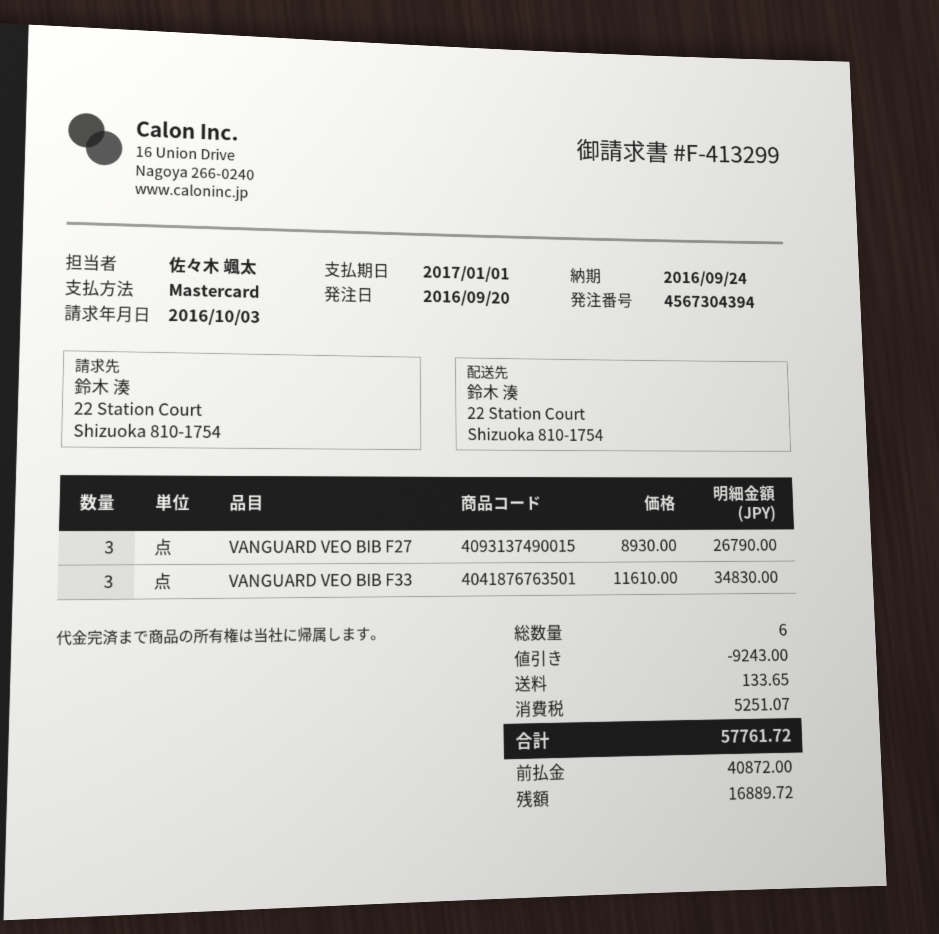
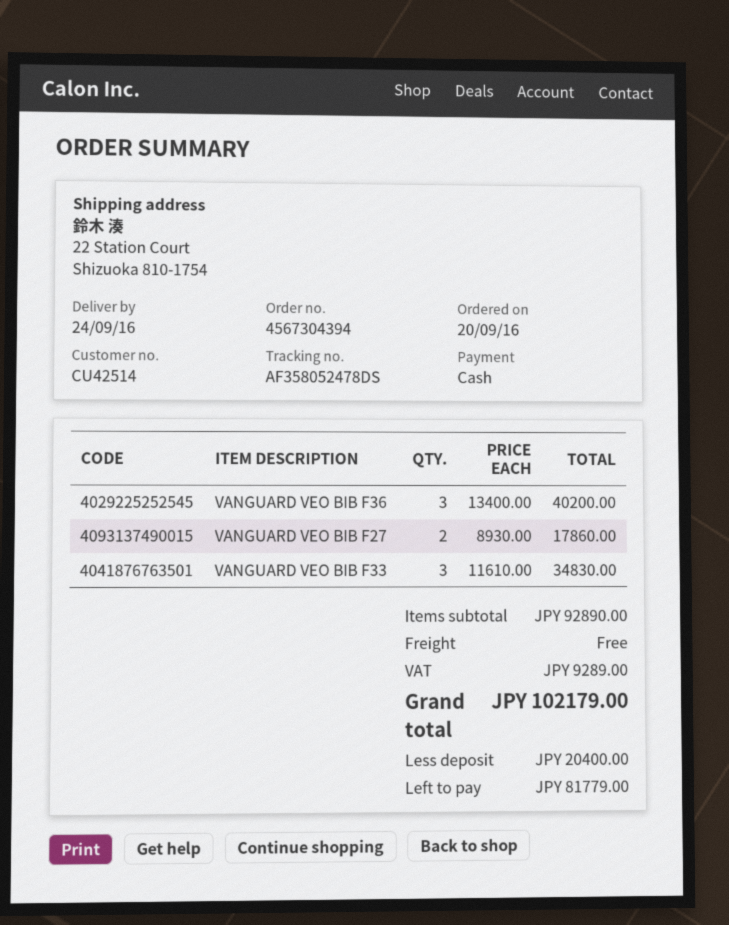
payment method: Mastercard -> cash
VANGUARD VEO BIB F27: 3 x 8930.00 = 26790.00 -> 2 x 8930.00 = 17860.00
VANGUARD VEO BIB F36: none -> 3 x 13400.00 = 40200.00
discount: 9243.00 -> none
shipping: 133.65 -> 0.00
tax: 5251.07 -> 9289.00
total: 57761.72 -> 102179.00
deposit: 40872.00 -> 20400.00
balance: 16889.72 -> 81779.00

